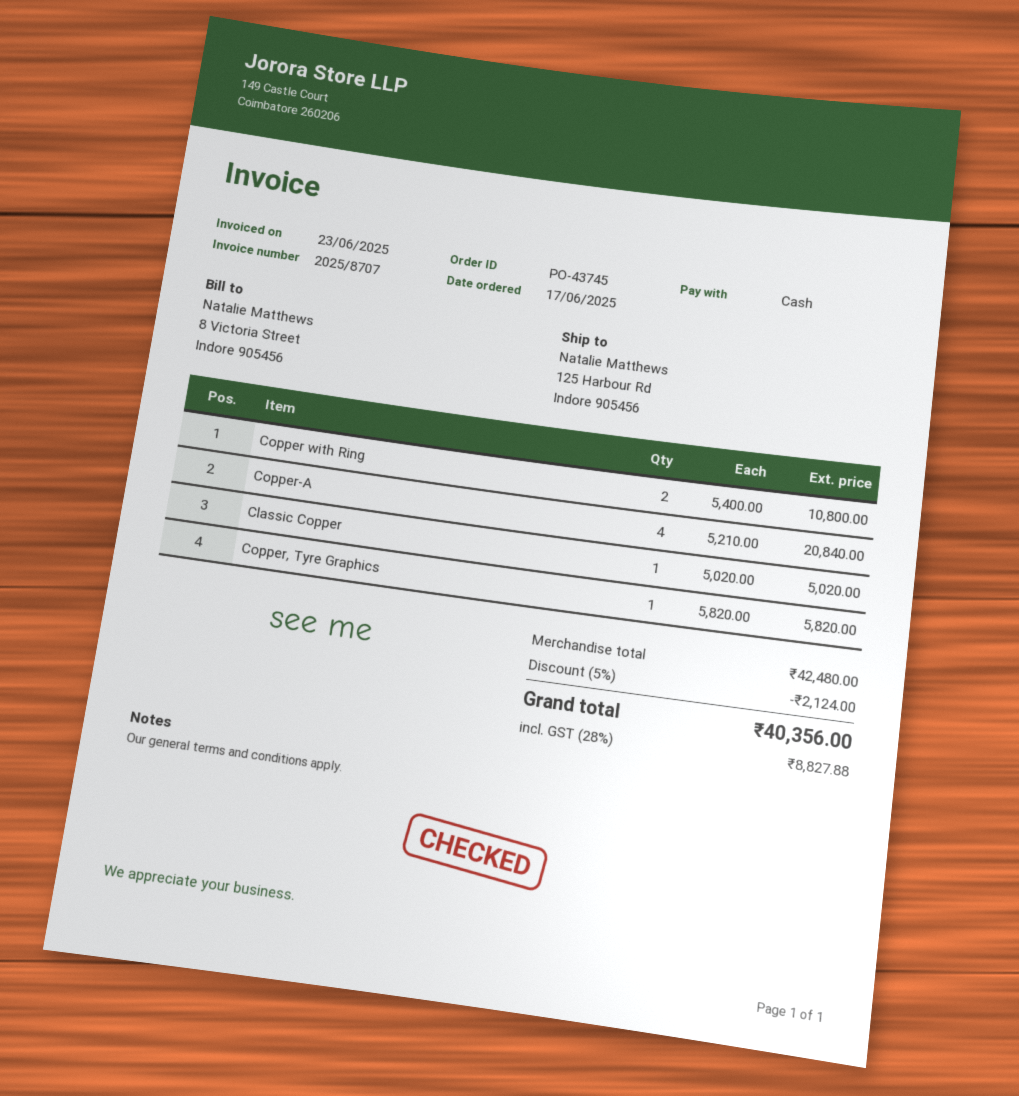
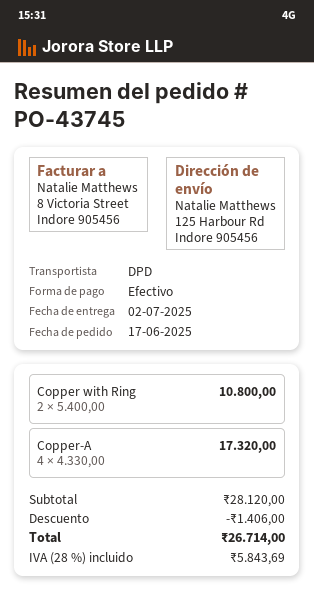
Copper-A: 4 x 5210.00 = 20840.00 -> 4 x 4330.00 = 17320.00
Classic Copper: 1 x 5020.00 = 5020.00 -> none
Copper, Tyre Graphics: 1 x 5820.00 = 5820.00 -> none
subtotal: 42480.00 -> 28120.00
discount: 2124.00 -> 1406.00
tax: 28% = 8827.88 -> 28% = 5843.69
total: 40356.00 -> 26714.00

